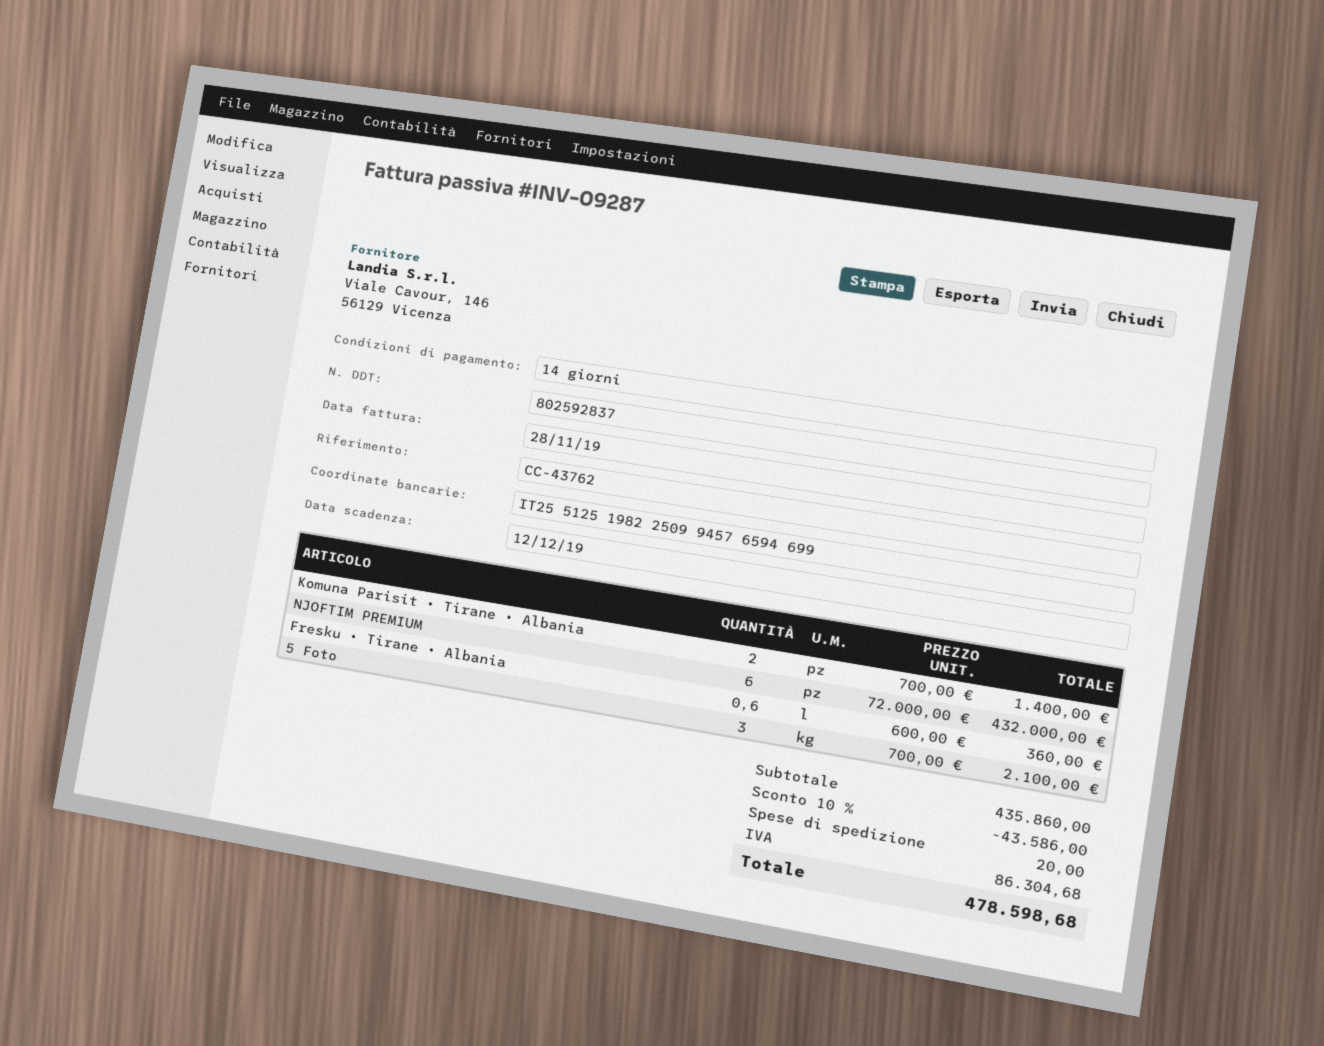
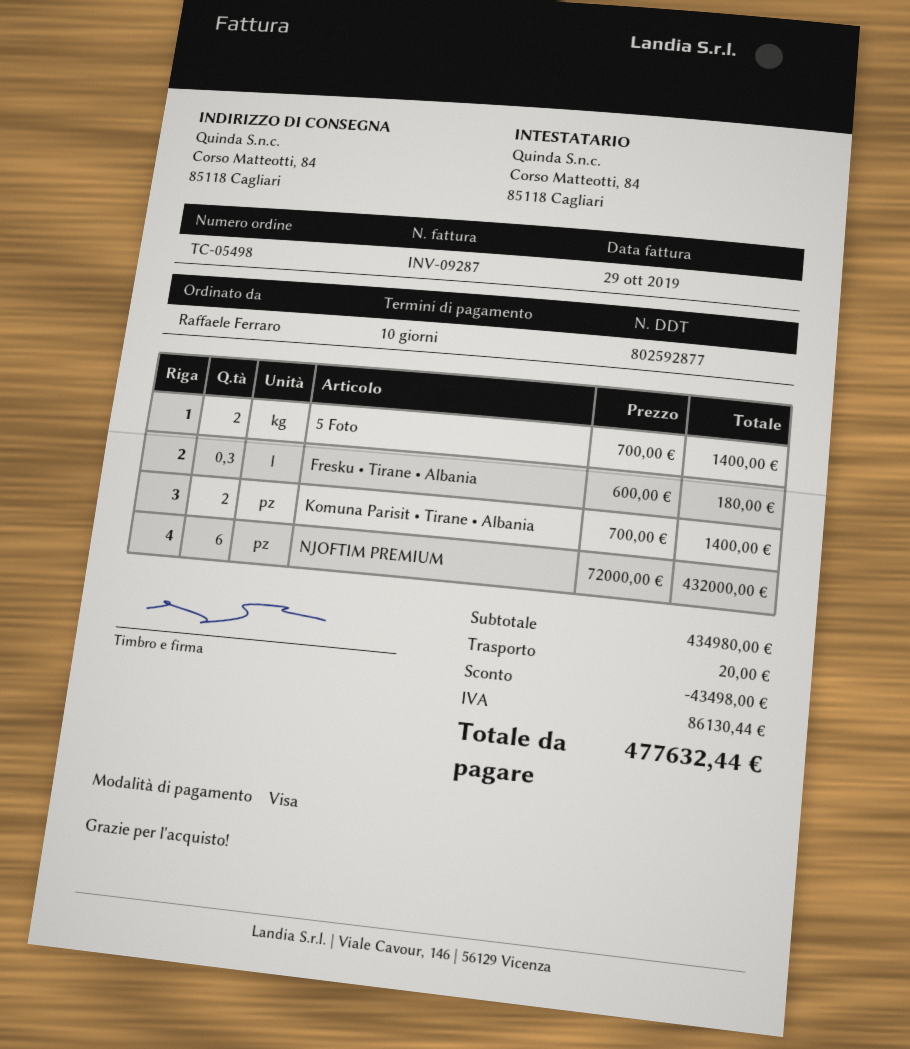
delivery note number: 802592837 -> 802592877
invoice date: 2019-11-28 -> 2019-10-29
payment terms: 14 days -> 10 days
Fresku • Tirane • Albania: 0.6 x 600.00 = 360.00 -> 0.3 x 600.00 = 180.00
5 Foto: 3 x 700.00 = 2100.00 -> 2 x 700.00 = 1400.00
subtotal: 435860.00 -> 434980.00
discount: 43586.00 -> 43498.00
tax: 86304.68 -> 86130.44
total: 478598.68 -> 477632.44

